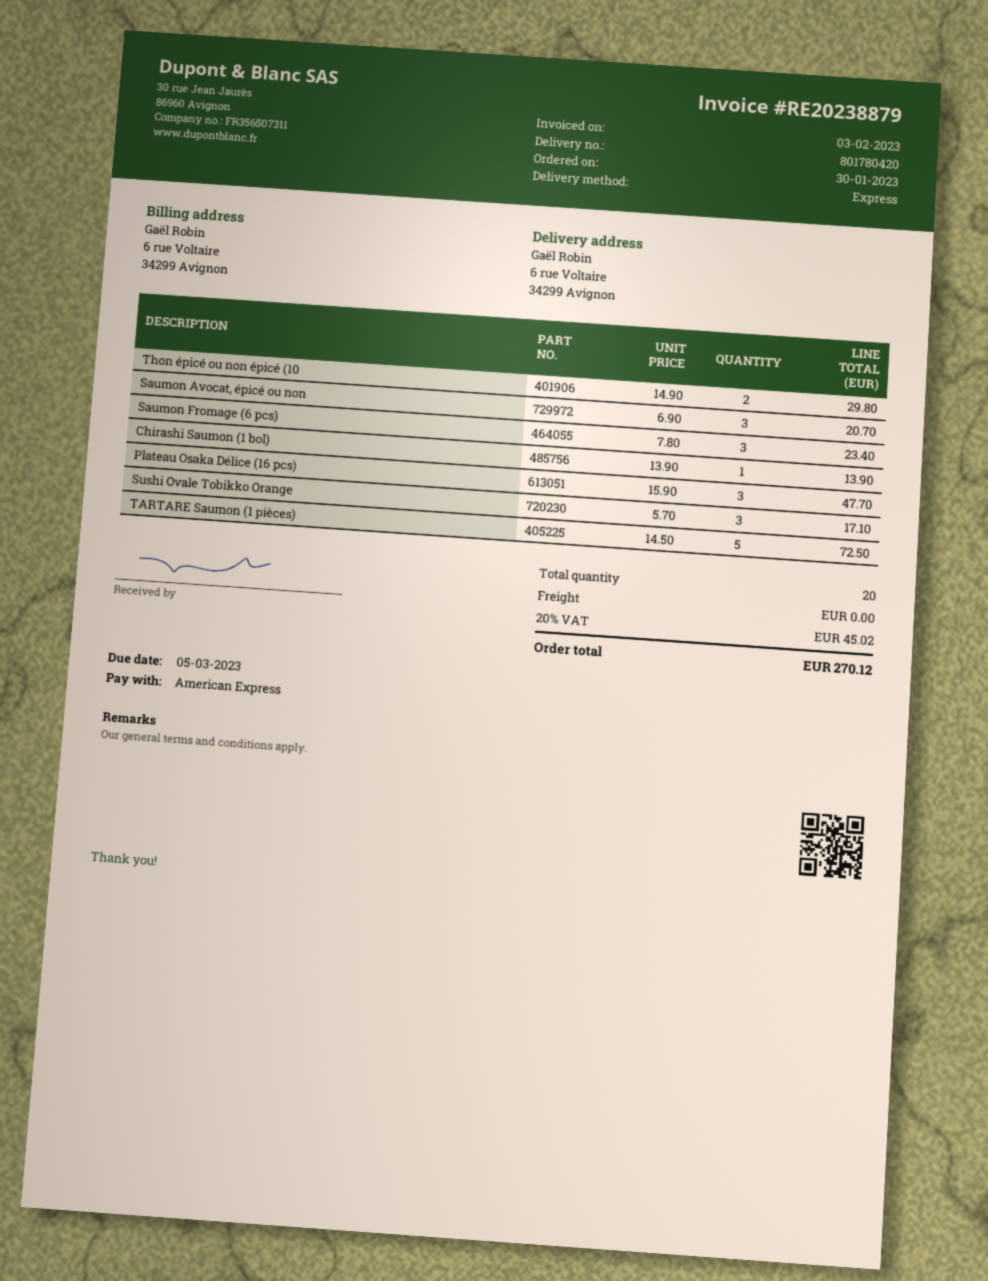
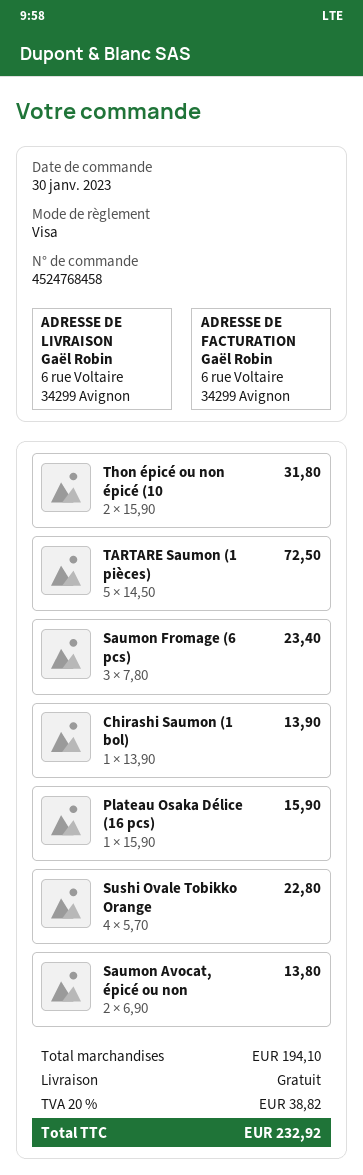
payment method: American Express -> Visa
Thon épicé ou non épicé (10: 2 x 14.90 = 29.80 -> 2 x 15.90 = 31.80
Saumon Avocat, épicé ou non: 3 x 6.90 = 20.70 -> 2 x 6.90 = 13.80
Plateau Osaka Délice (16 pcs): 3 x 15.90 = 47.70 -> 1 x 15.90 = 15.90
Sushi Ovale Tobikko Orange: 3 x 5.70 = 17.10 -> 4 x 5.70 = 22.80
tax: 20% = 45.02 -> 20% = 38.82
total: 270.12 -> 232.92

